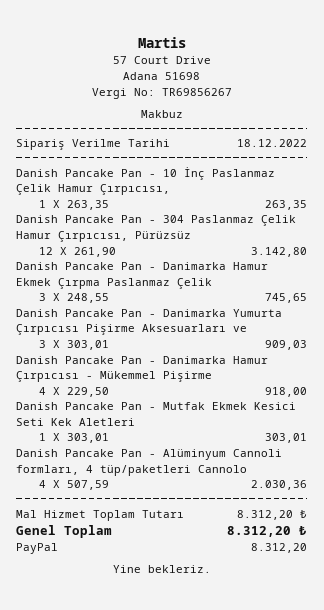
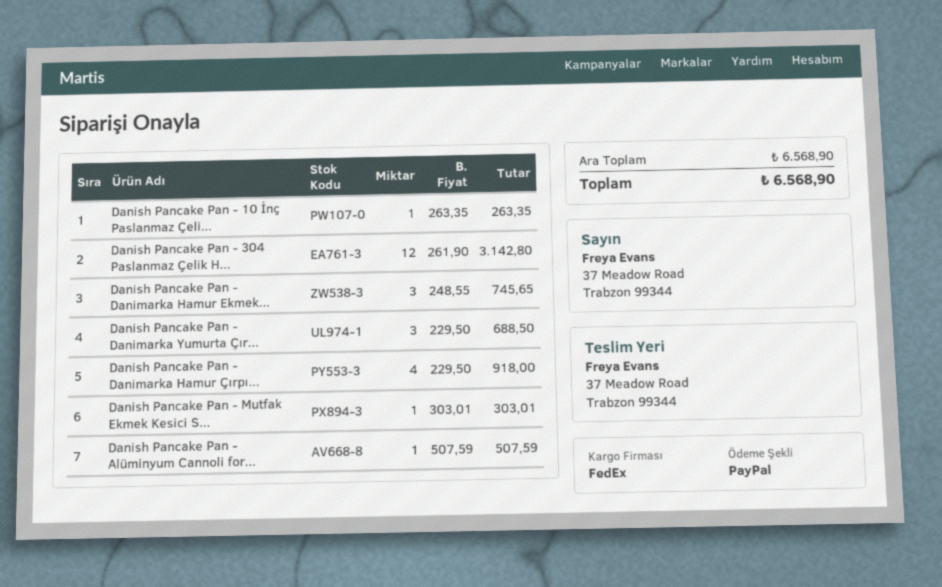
Danish Pancake Pan - Danimarka Yumurta Çırpıcısı Pişirme Aksesuarları ve: 3 x 303.01 = 909.03 -> 3 x 229.50 = 688.50
Danish Pancake Pan - Alüminyum Cannoli formları, 4 tüp/paketleri Cannolo: 4 x 507.59 = 2030.36 -> 1 x 507.59 = 507.59
subtotal: 8312.20 -> 6568.90
total: 8312.20 -> 6568.90

